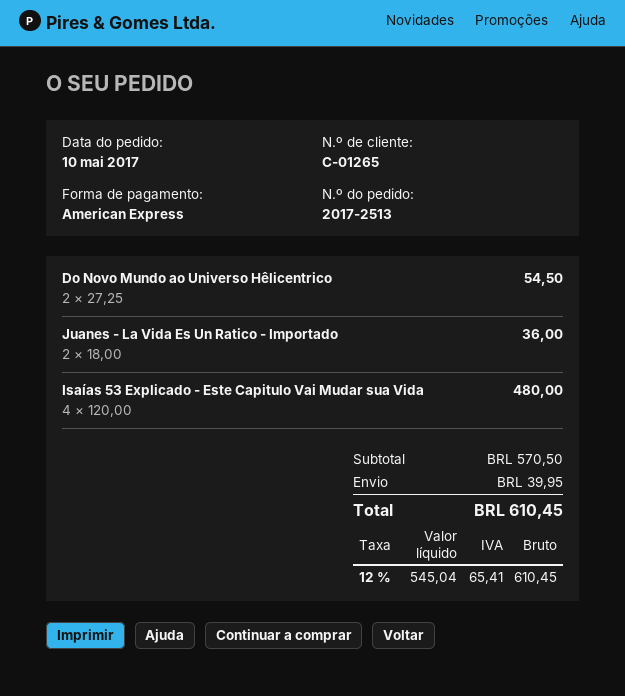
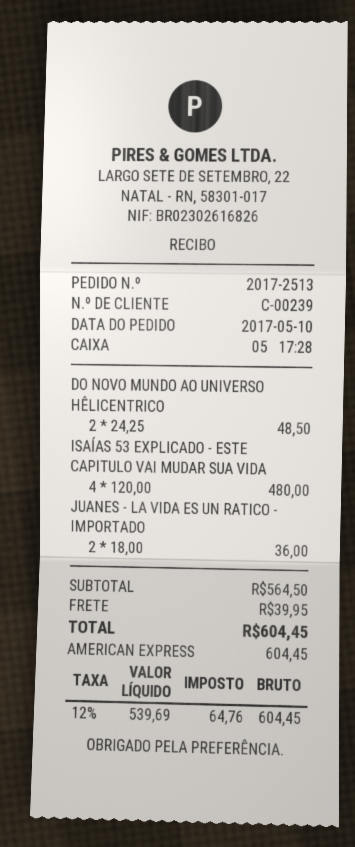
customer number: C-01265 -> C-00239
Do Novo Mundo ao Universo Hêlicentrico: 2 x 27.25 = 54.50 -> 2 x 24.25 = 48.50
subtotal: 570.50 -> 564.50
net: 545.04 -> 539.69
tax: 12% = 65.41 -> 12% = 64.76
total: 610.45 -> 604.45

